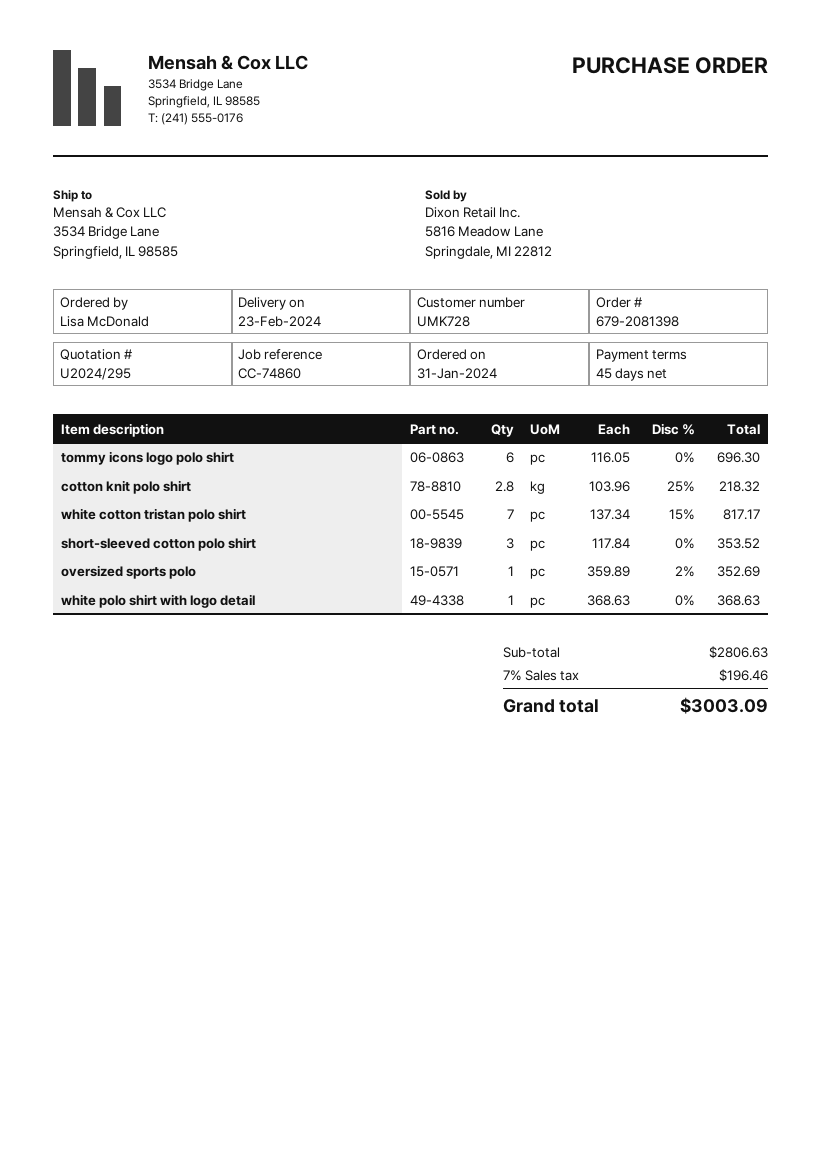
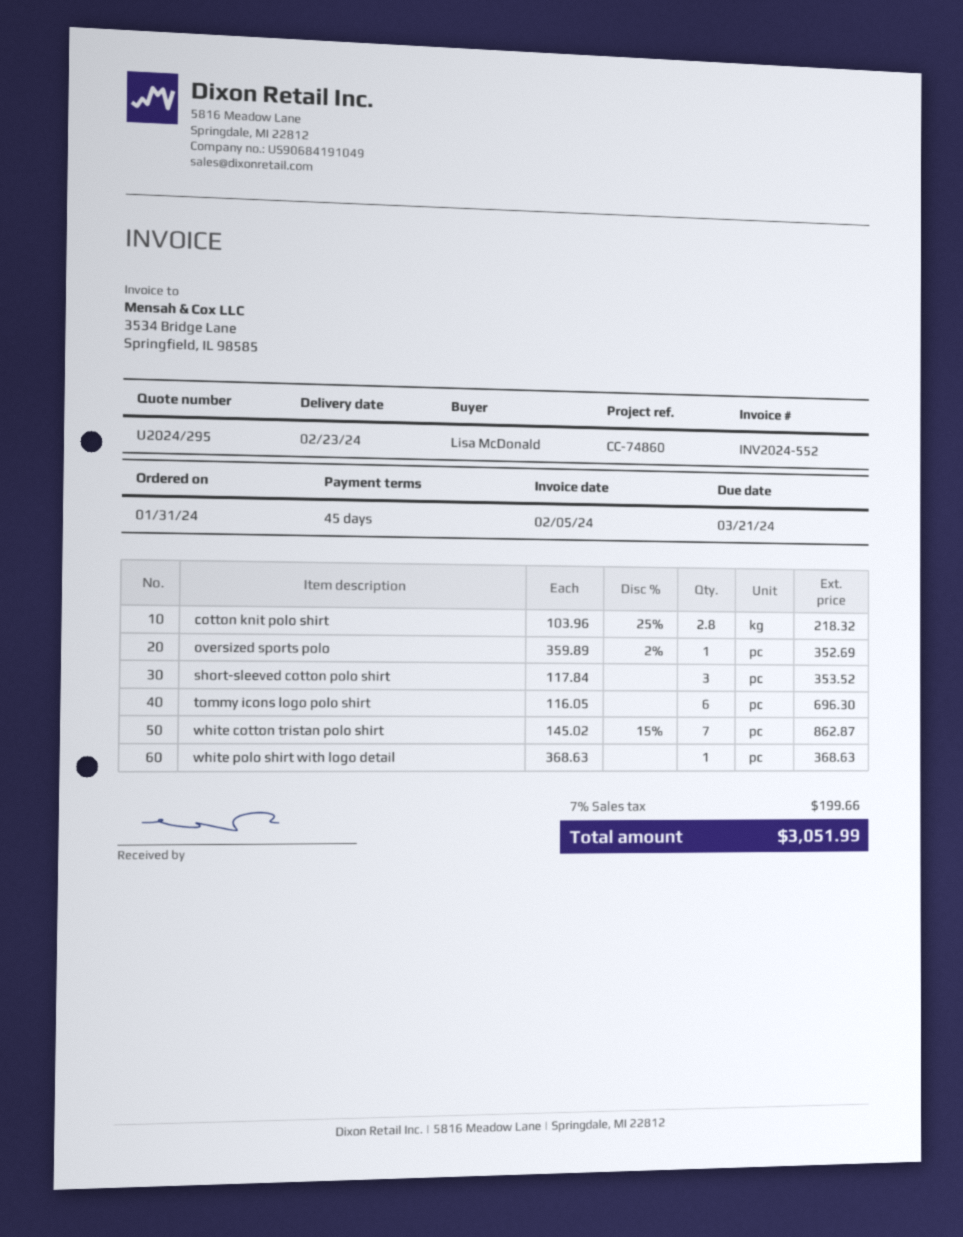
white cotton tristan polo shirt: 7 x 137.34 - 15% = 817.17 -> 7 x 145.02 - 15% = 862.87
tax: 7% = 196.46 -> 7% = 199.66
total: 3003.09 -> 3051.99

